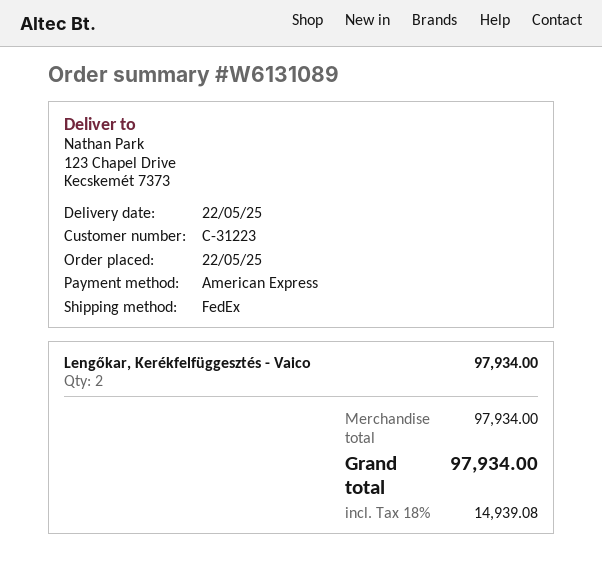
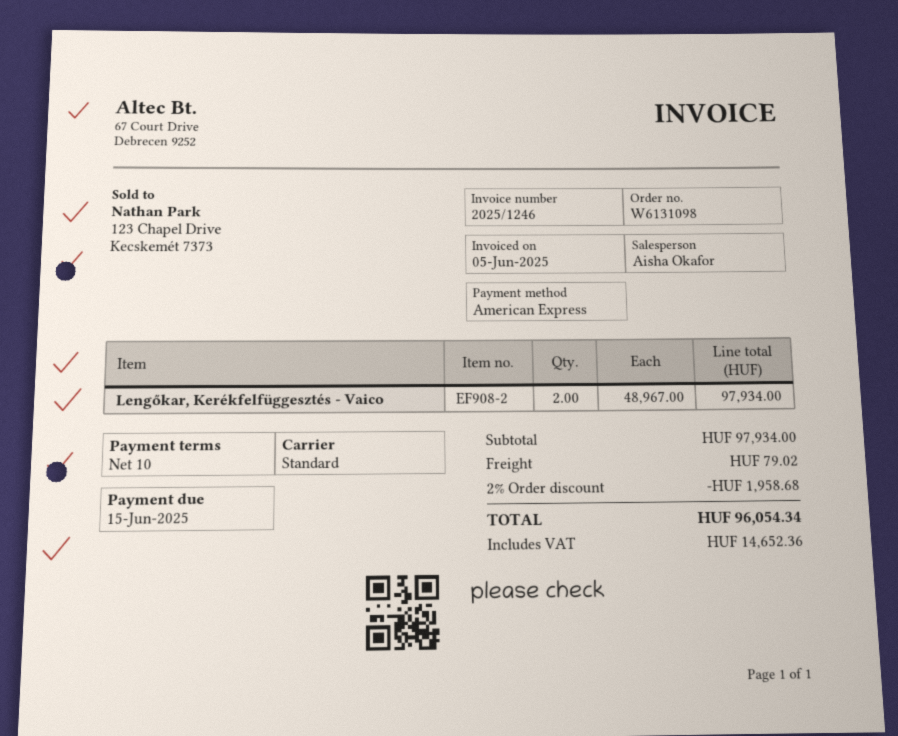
order number: W6131089 -> W6131098
shipping method: FedEx -> standard
discount: none -> 2% = 1958.68
shipping: none -> 79.02
tax: 14939.08 -> 14652.36
total: 97934.00 -> 96054.34

